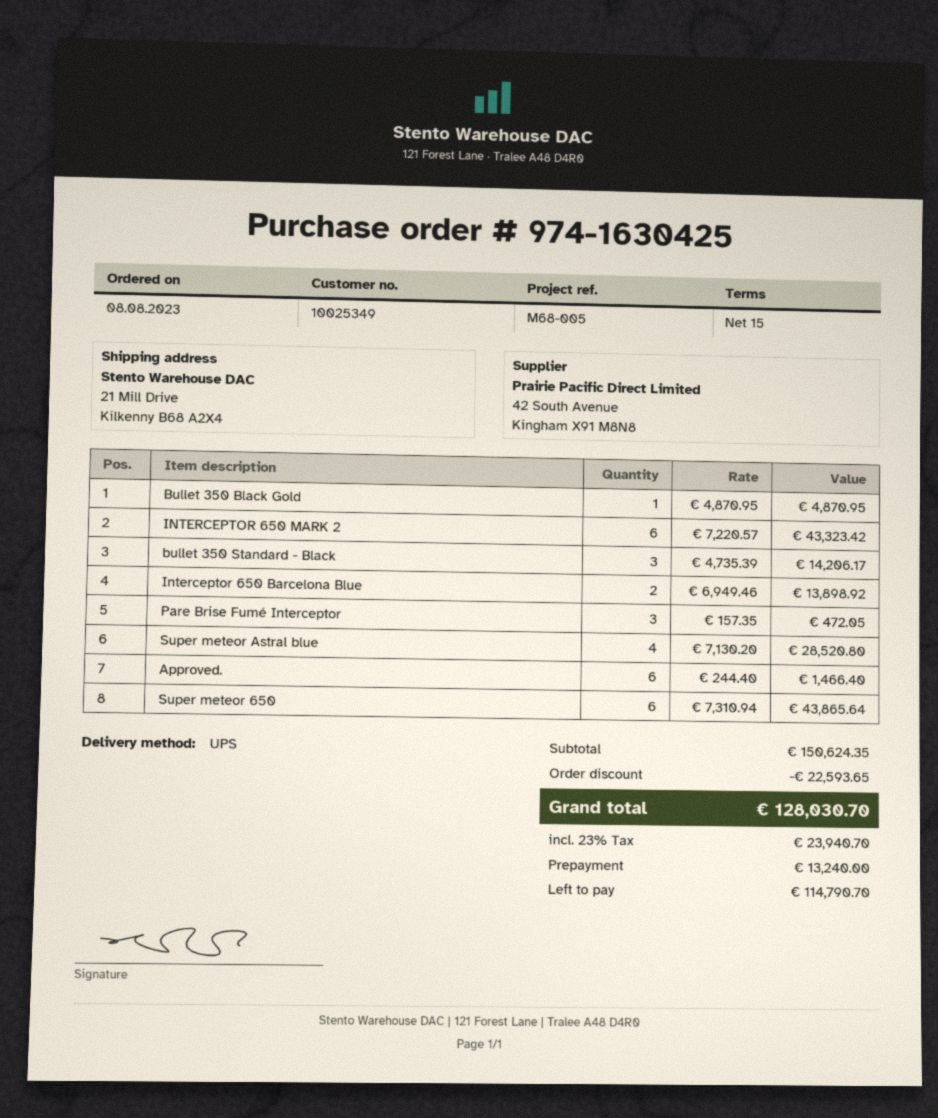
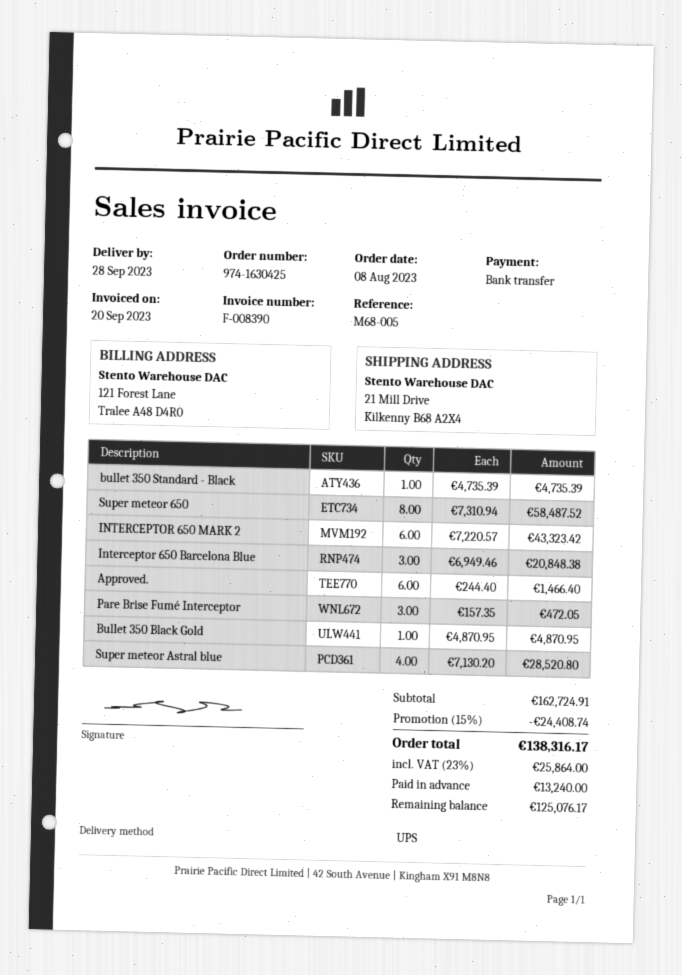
bullet 350 Standard - Black: 3 x 4735.39 = 14206.17 -> 1 x 4735.39 = 4735.39
Interceptor 650 Barcelona Blue: 2 x 6949.46 = 13898.92 -> 3 x 6949.46 = 20848.38
Super meteor 650: 6 x 7310.94 = 43865.64 -> 8 x 7310.94 = 58487.52
subtotal: 150624.35 -> 162724.91
discount: 22593.65 -> 24408.74
tax: 23% = 23940.70 -> 23% = 25864.00
total: 128030.70 -> 138316.17
balance: 114790.70 -> 125076.17

